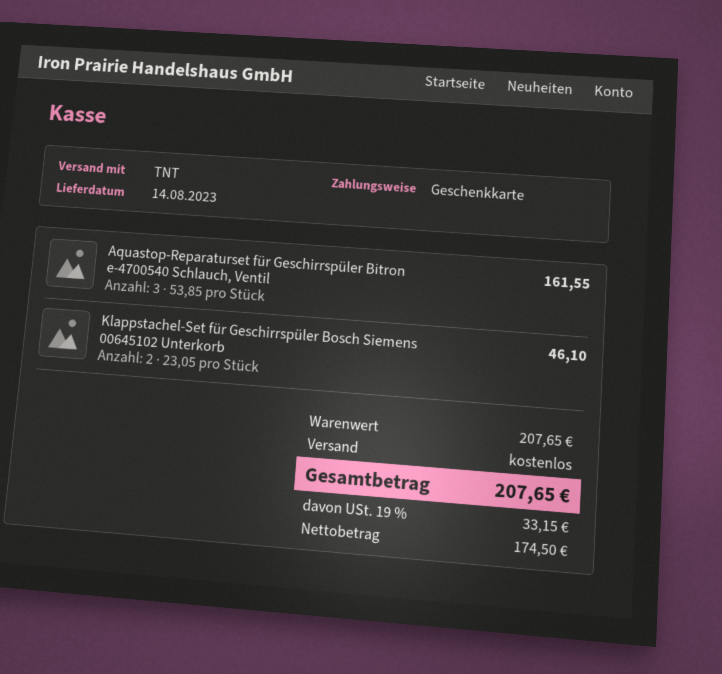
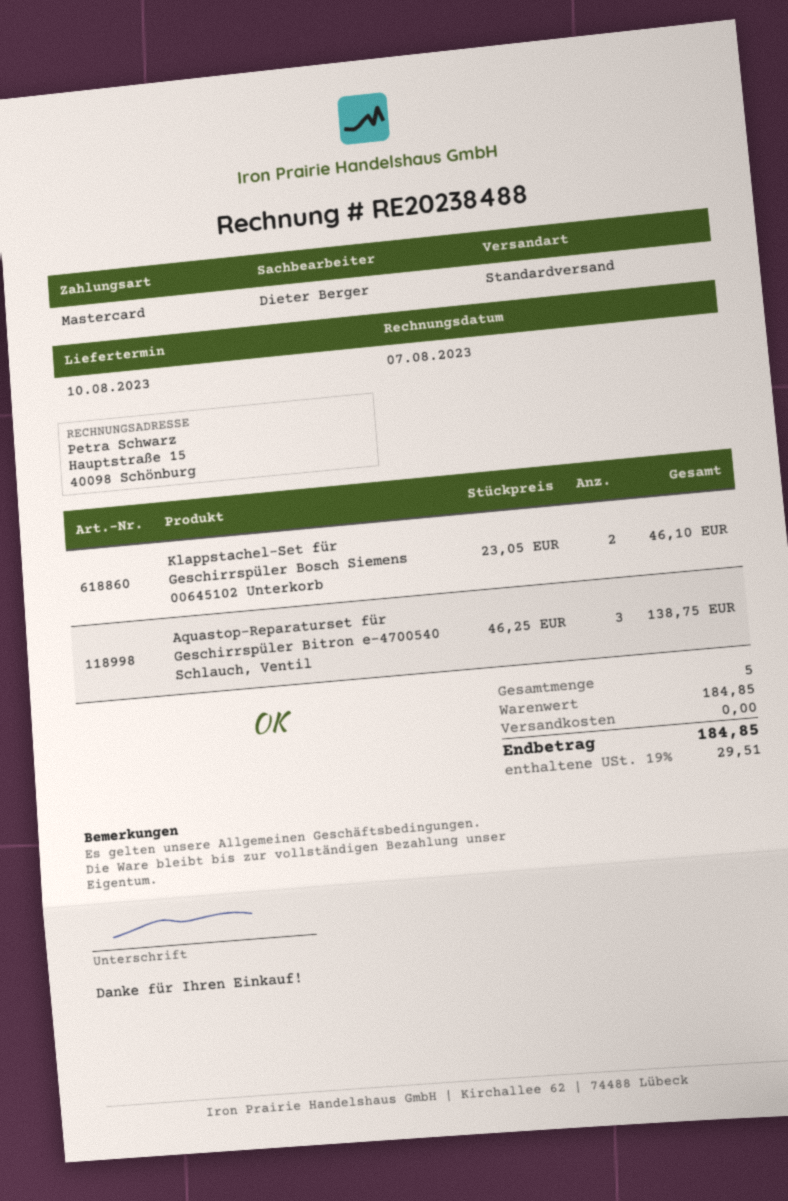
delivery date: 2023-08-14 -> 2023-08-10
payment method: gift card -> Mastercard
shipping method: TNT -> standard
Aquastop-Reparaturset für Geschirrspüler Bitron e-4700540 Schlauch, Ventil: 3 x 53.85 = 161.55 -> 3 x 46.25 = 138.75
subtotal: 207.65 -> 184.85
tax: 19% = 33.15 -> 19% = 29.51
total: 207.65 -> 184.85

